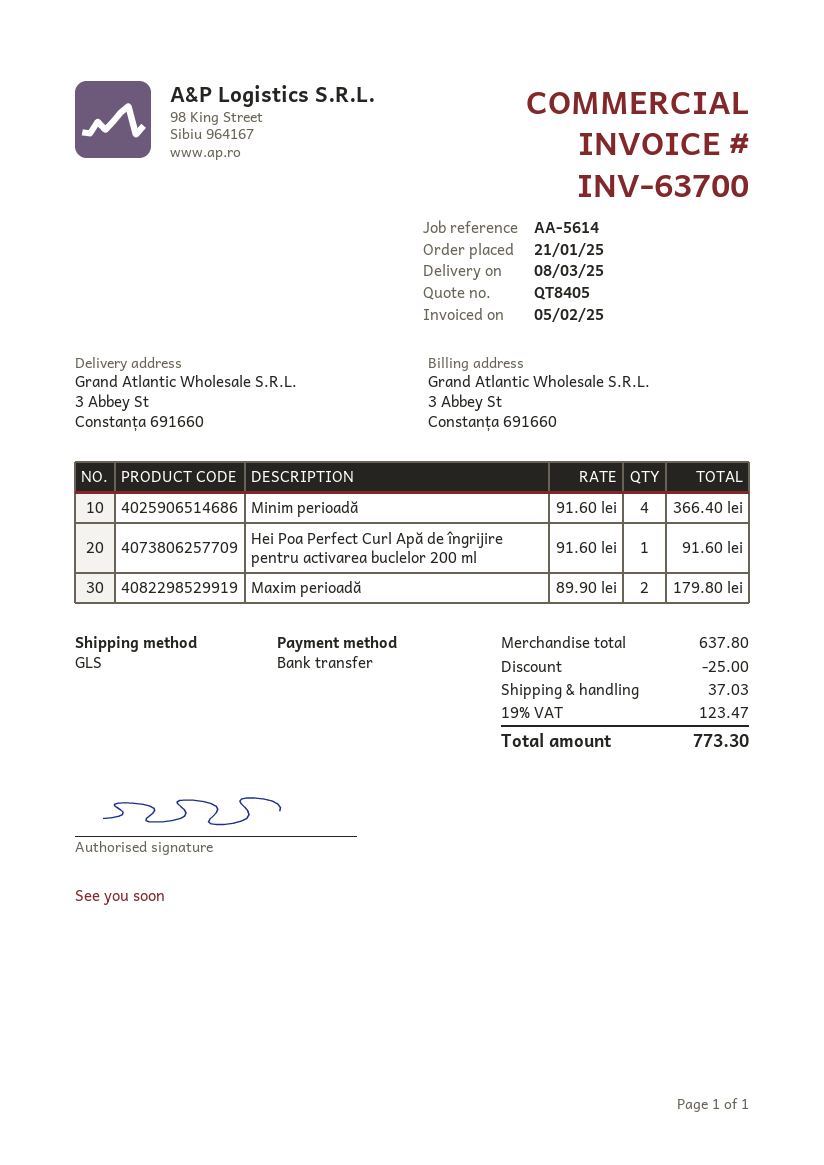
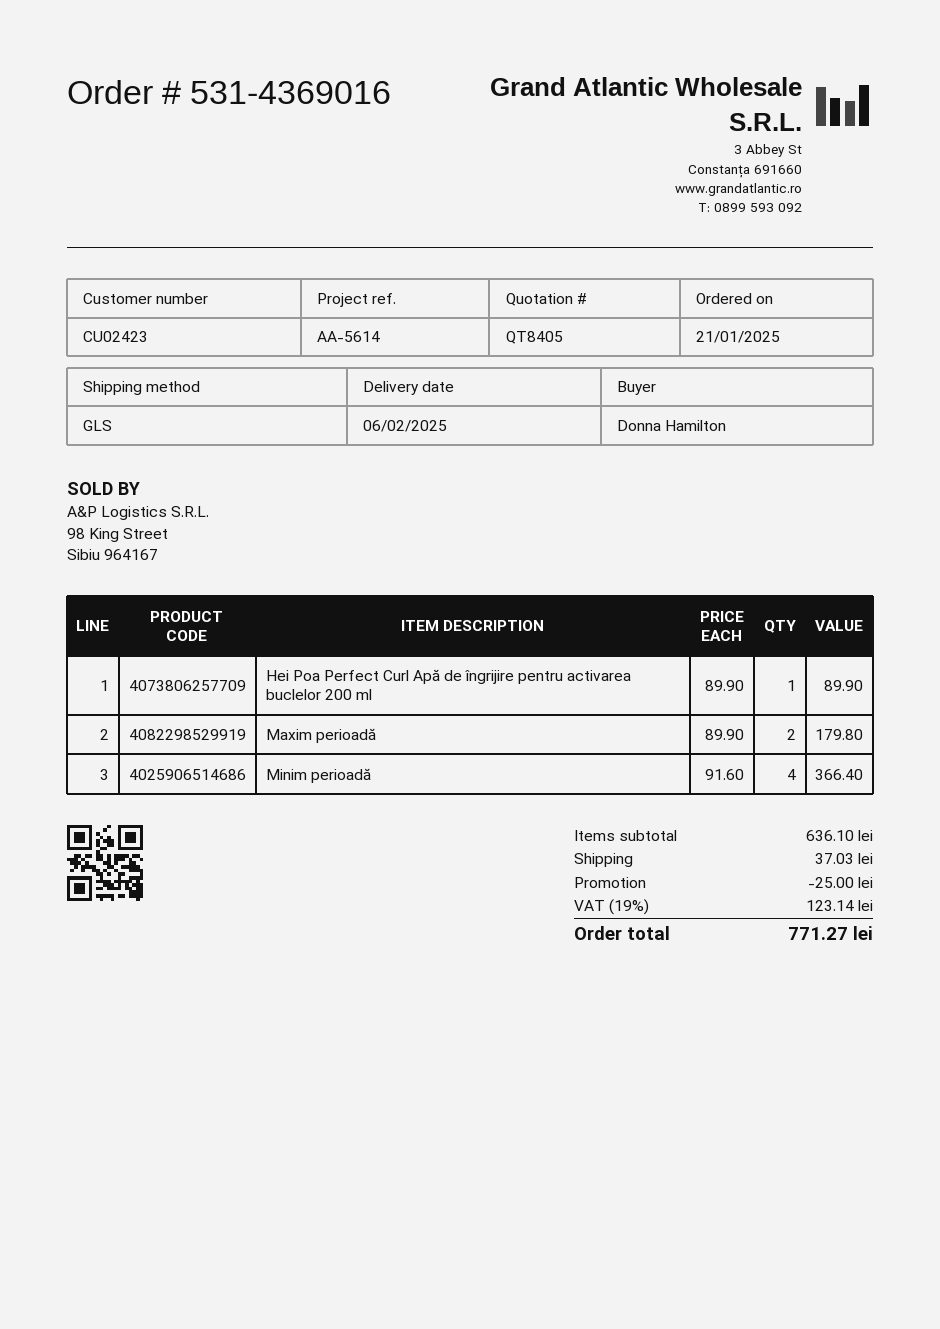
delivery date: 2025-03-08 -> 2025-02-06
Hei Poa Perfect Curl Apă de îngrijire pentru activarea buclelor 200 ml: 1 x 91.60 = 91.60 -> 1 x 89.90 = 89.90
subtotal: 637.80 -> 636.10
tax: 19% = 123.47 -> 19% = 123.14
total: 773.30 -> 771.27

